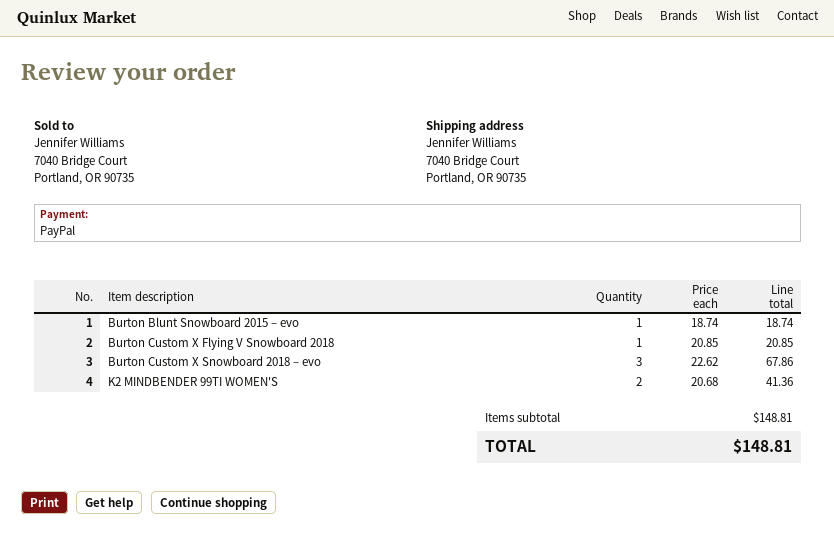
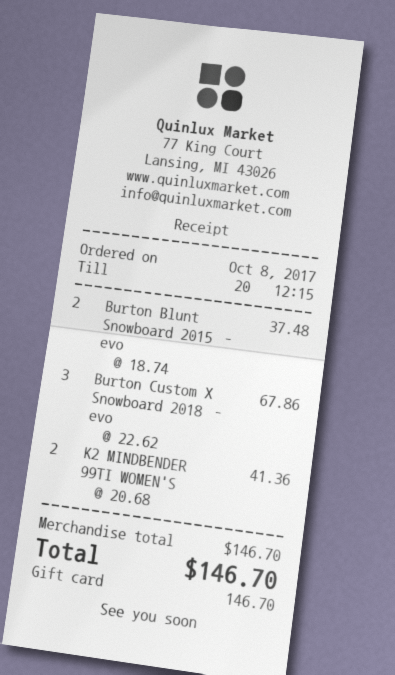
payment method: PayPal -> gift card
Burton Blunt Snowboard 2015 – evo: 1 x 18.74 = 18.74 -> 2 x 18.74 = 37.48
Burton Custom X Flying V Snowboard 2018: 1 x 20.85 = 20.85 -> none
subtotal: 148.81 -> 146.70
total: 148.81 -> 146.70

